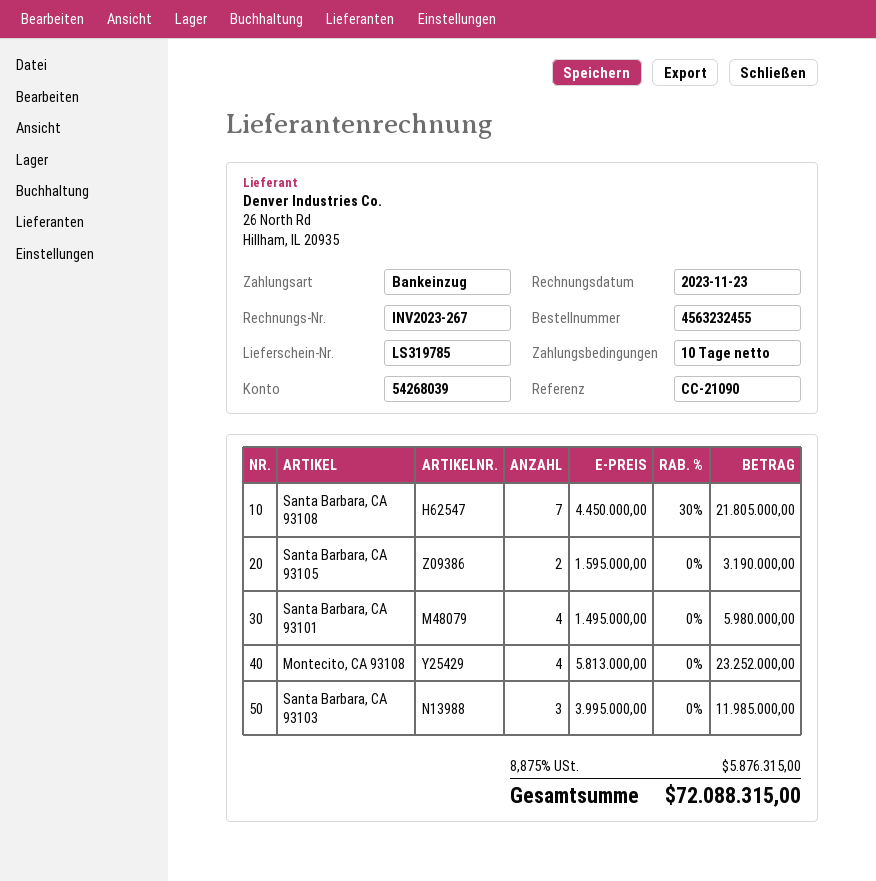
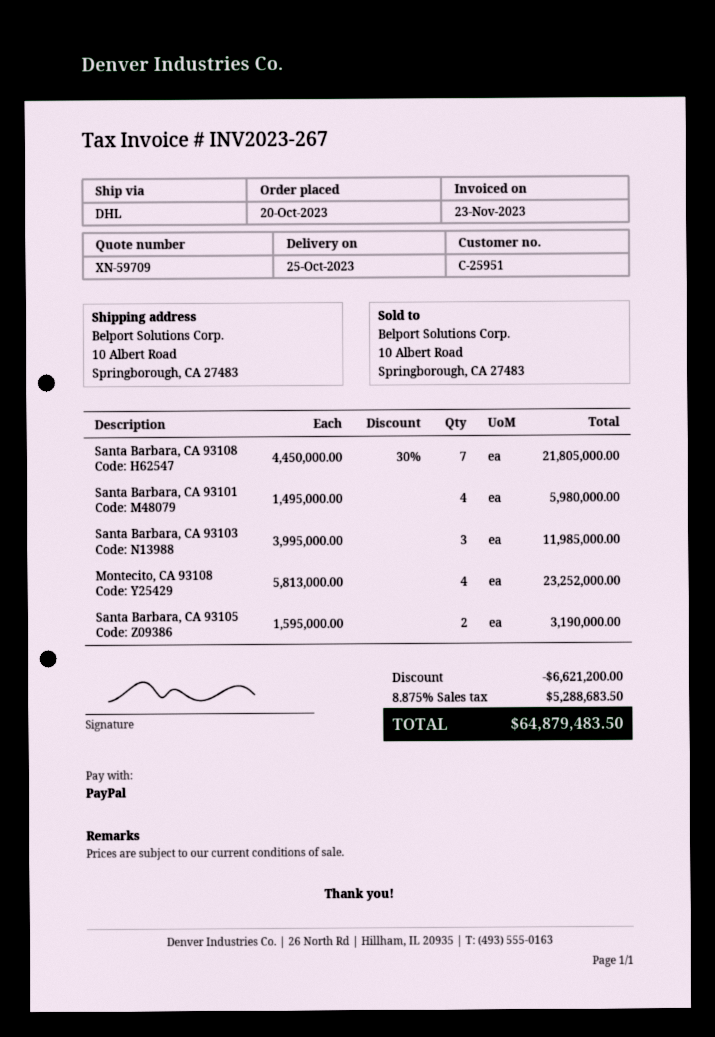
payment method: direct debit -> PayPal
discount: none -> 6621200.00
tax: 8.875% = 5876315.00 -> 8.875% = 5288683.50
total: 72088315.00 -> 64879483.50

